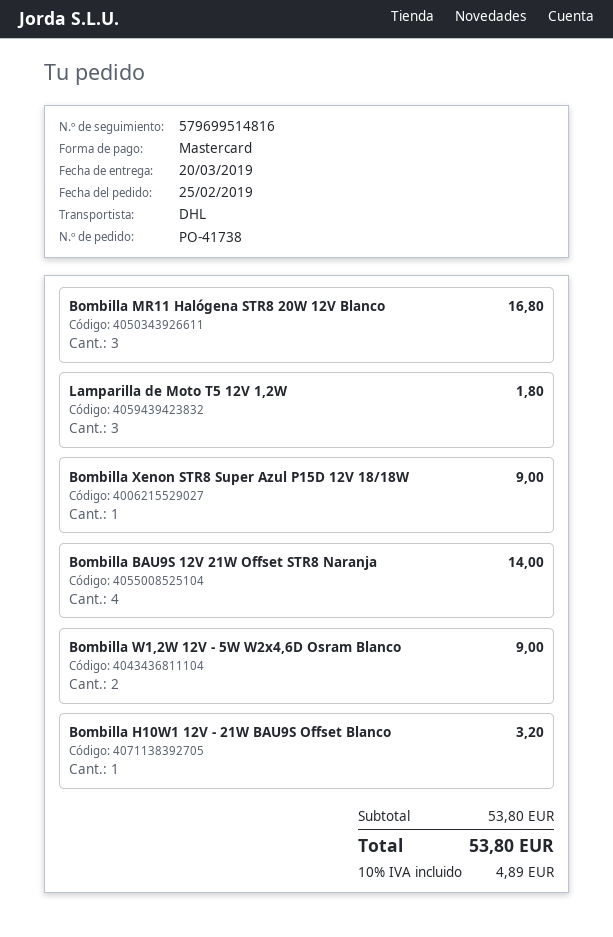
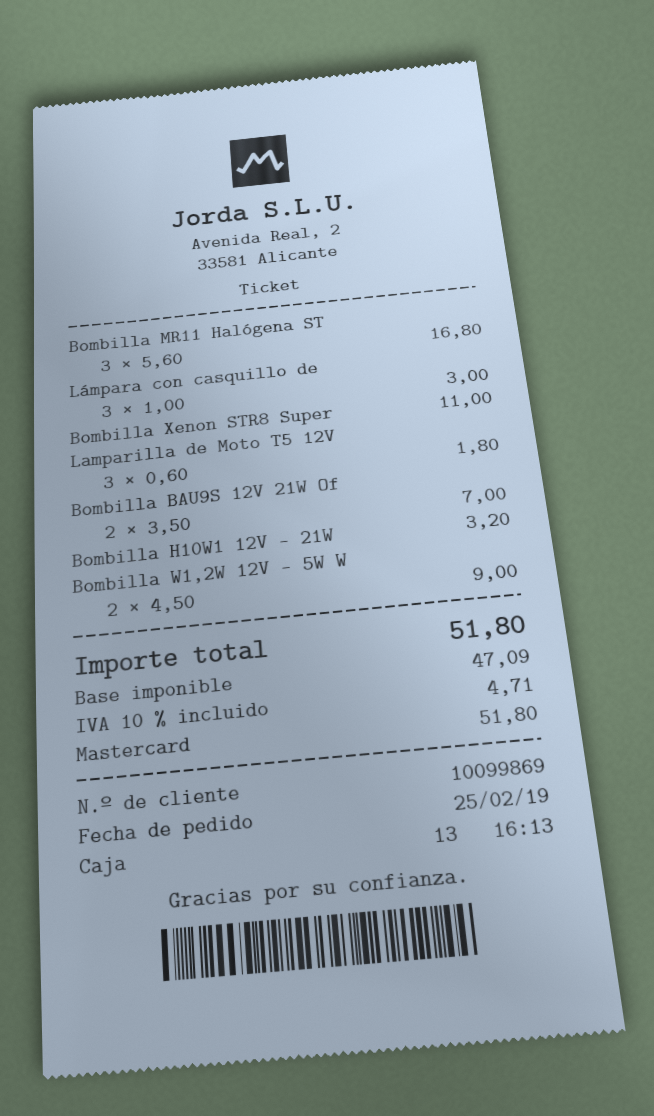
Bombilla Xenon STR8 Super Azul P15D 12V 18/18W: 1 for 9.00 -> 1 for 11.00
Bombilla BAU9S 12V 21W Offset STR8 Naranja: 4 for 14.00 -> 2 for 7.00
Lámpara con casquillo de: none -> 3 for 3.00
tax: 10% = 4.89 -> 10% = 4.71
total: 53.80 -> 51.80

